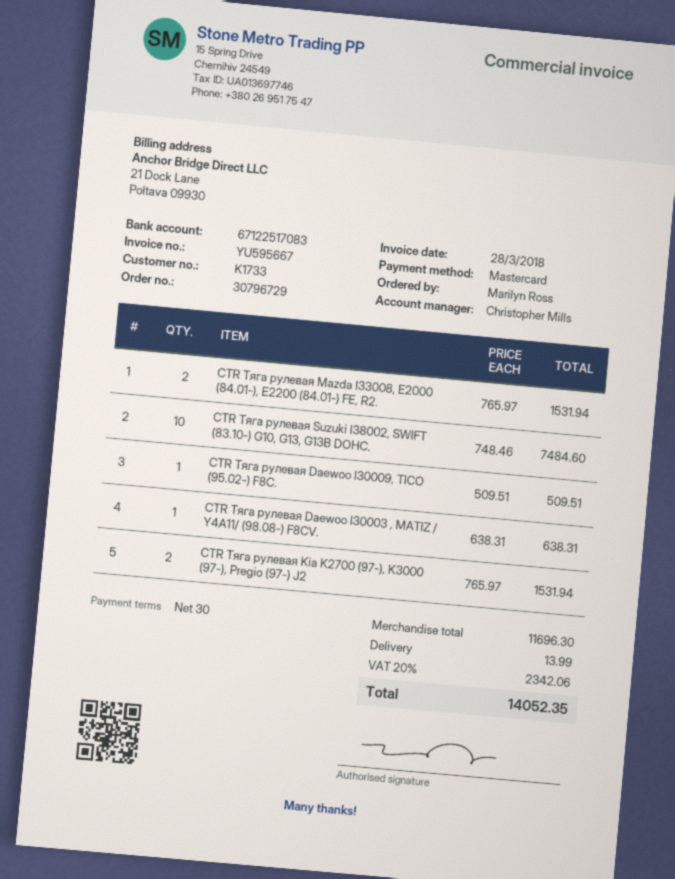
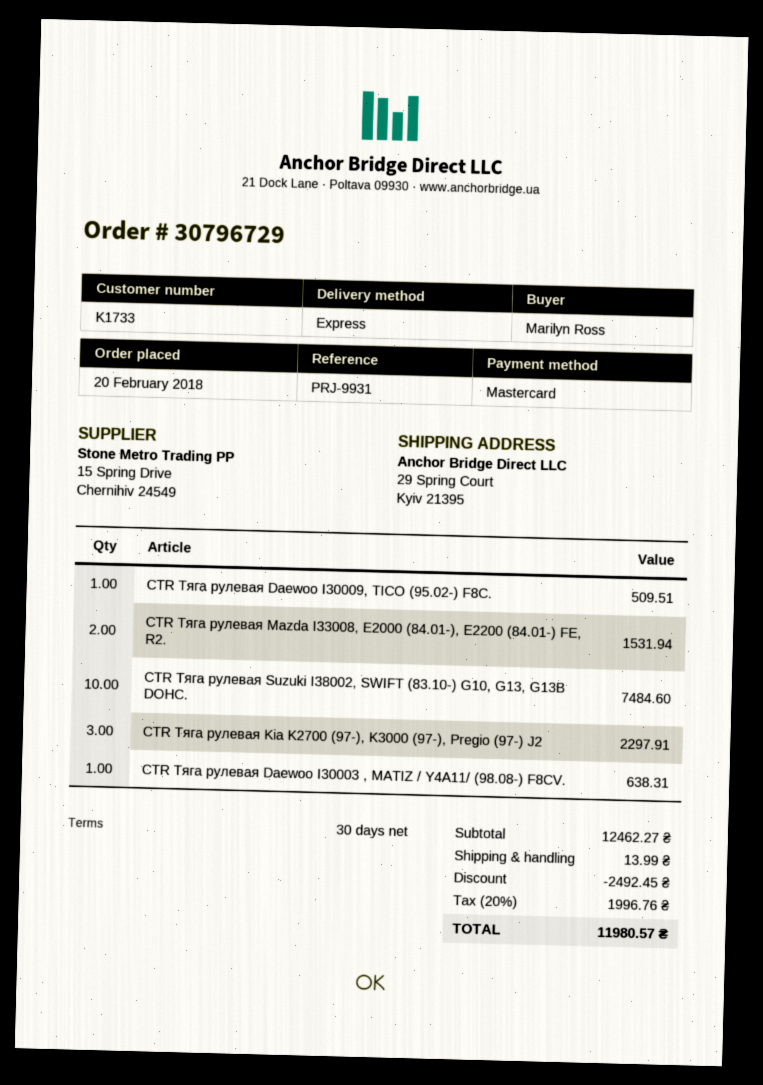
CTR Тяга рулевая Kia K2700 (97-), K3000 (97-), Pregio (97-) J2: 2 for 1531.94 -> 3 for 2297.91
subtotal: 11696.30 -> 12462.27
discount: none -> 2492.45
tax: 20% = 2342.06 -> 20% = 1996.76
total: 14052.35 -> 11980.57

